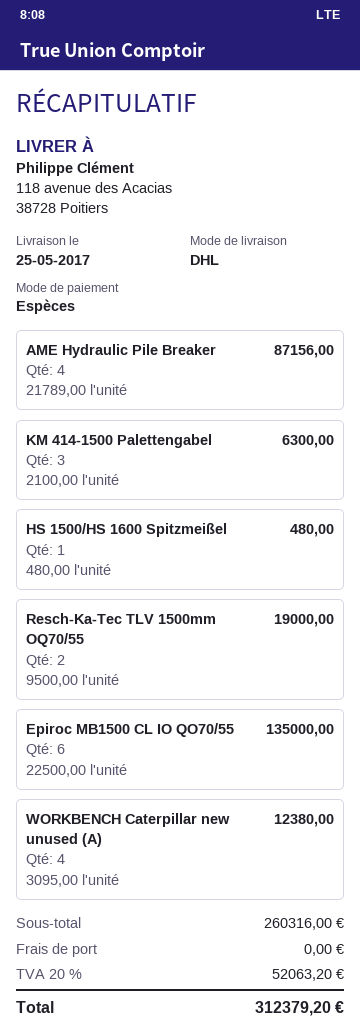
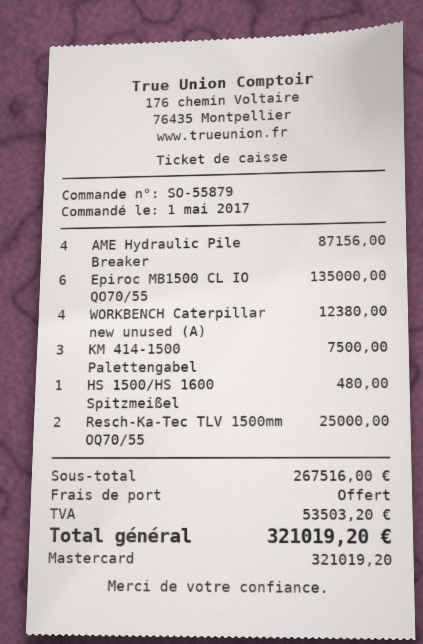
payment method: cash -> Mastercard
KM 414-1500 Palettengabel: 3 for 6300.00 -> 3 for 7500.00
Resch-Ka-Tec TLV 1500mm OQ70/55: 2 for 19000.00 -> 2 for 25000.00
subtotal: 260316.00 -> 267516.00
tax: 52063.20 -> 53503.20
total: 312379.20 -> 321019.20

